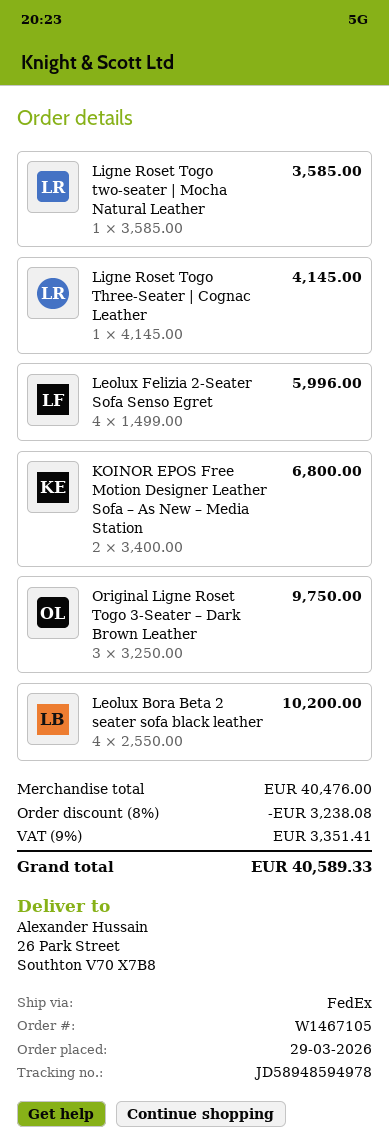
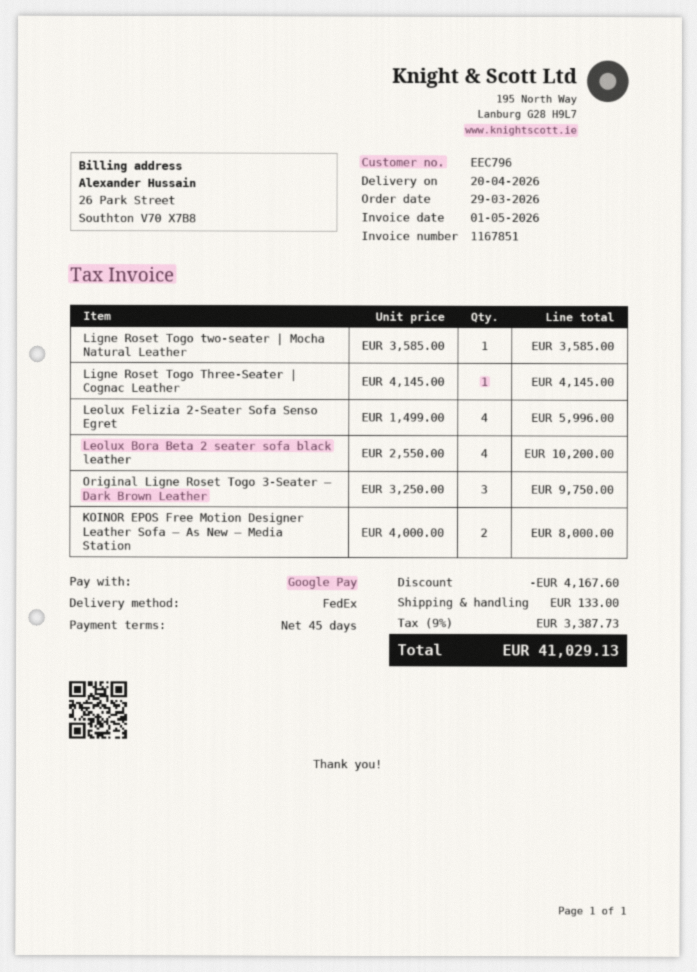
KOINOR EPOS Free Motion Designer Leather Sofa – As New – Media Station: 2 x 3400.00 = 6800.00 -> 2 x 4000.00 = 8000.00
discount: 3238.08 -> 4167.60
shipping: none -> 133.00
tax: 9% = 3351.41 -> 9% = 3387.73
total: 40589.33 -> 41029.13

